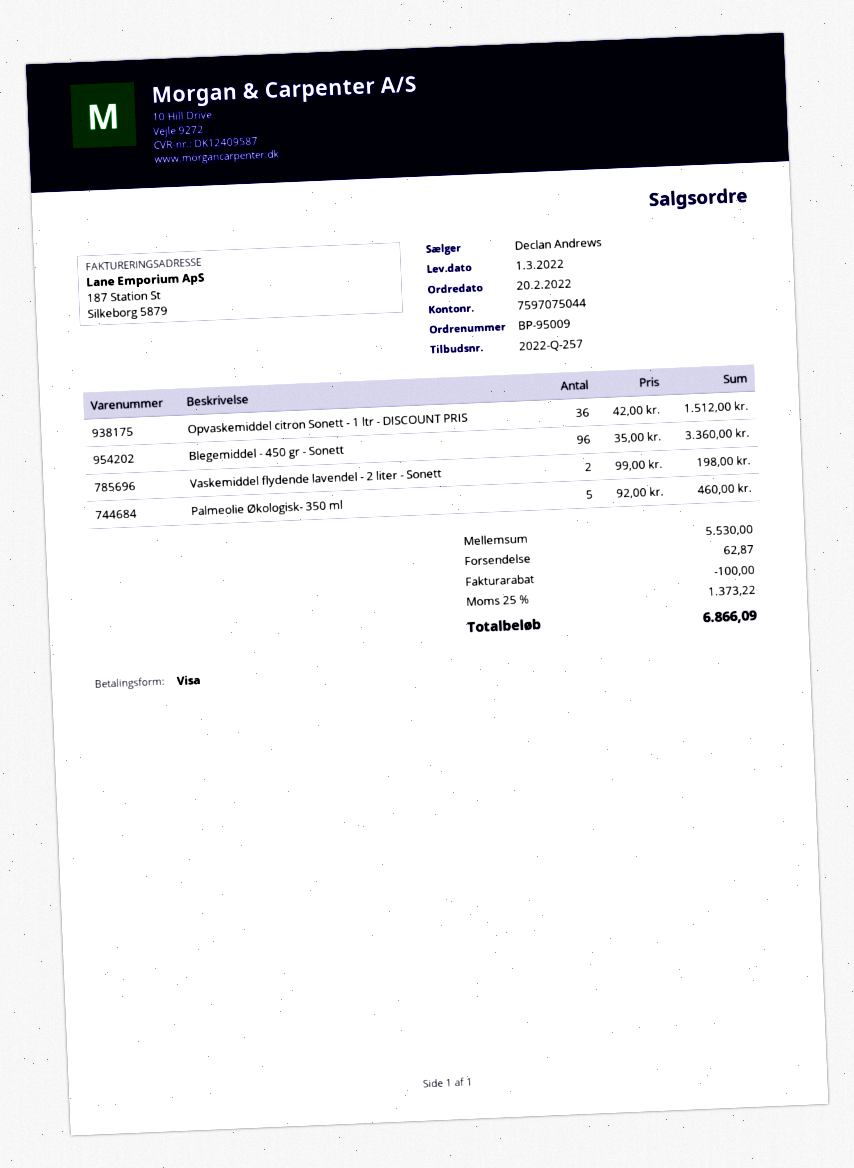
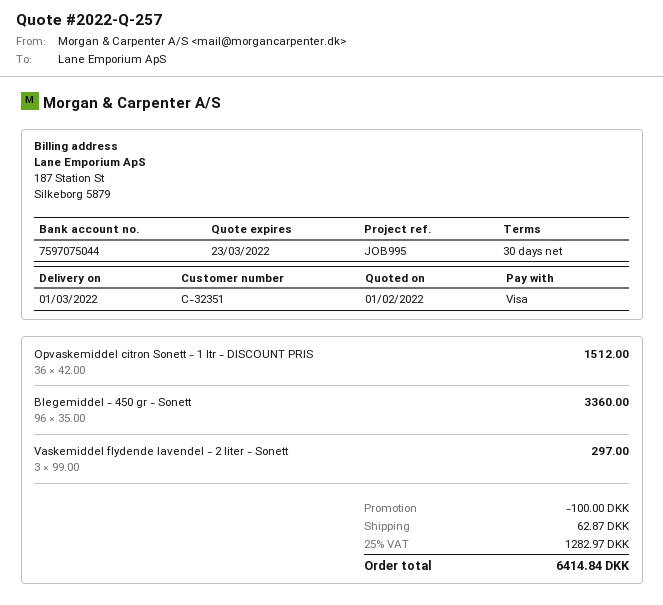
Vaskemiddel flydende lavendel - 2 liter - Sonett: 2 x 99.00 = 198.00 -> 3 x 99.00 = 297.00
Palmeolie Økologisk- 350 ml: 5 x 92.00 = 460.00 -> none
tax: 25% = 1373.22 -> 25% = 1282.97
total: 6866.09 -> 6414.84

